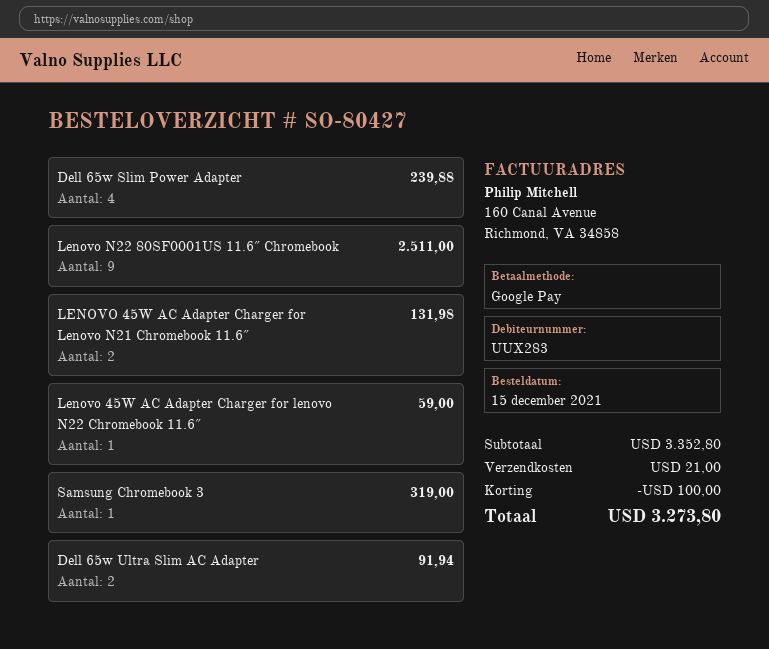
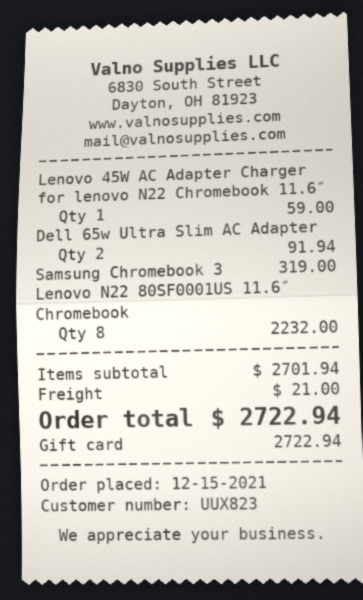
customer number: UUX283 -> UUX823
payment method: Google Pay -> gift card
Dell 65w Slim Power Adapter: 4 for 239.88 -> none
Lenovo N22 80SF0001US 11.6″ Chromebook: 9 for 2511.00 -> 8 for 2232.00
LENOVO 45W AC Adapter Charger for Lenovo N21 Chromebook 11.6″: 2 for 131.98 -> none
subtotal: 3352.80 -> 2701.94
discount: 100.00 -> none
total: 3273.80 -> 2722.94

